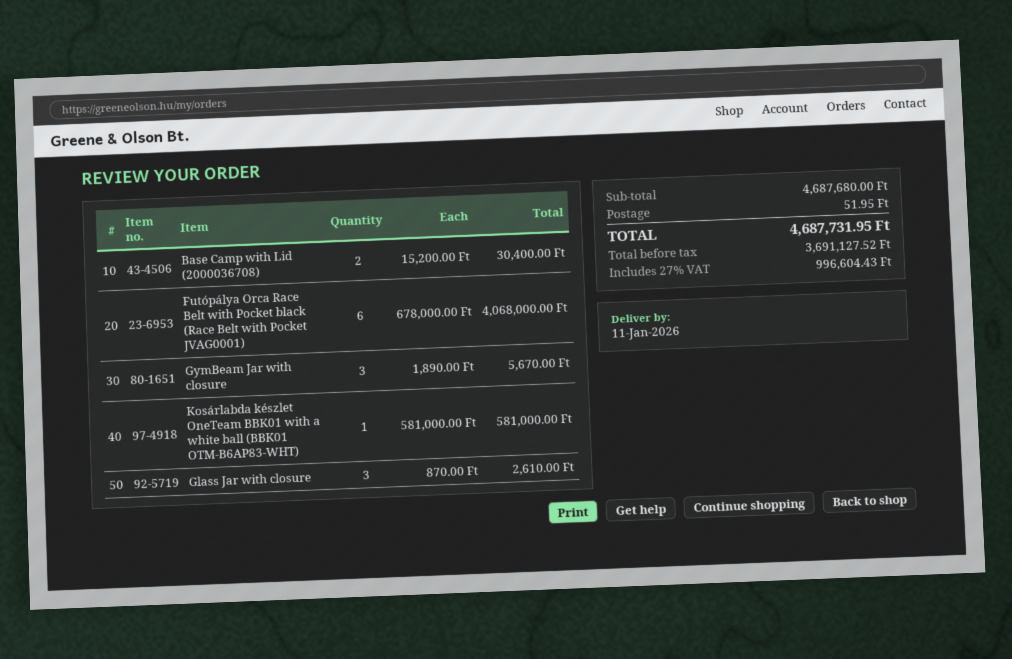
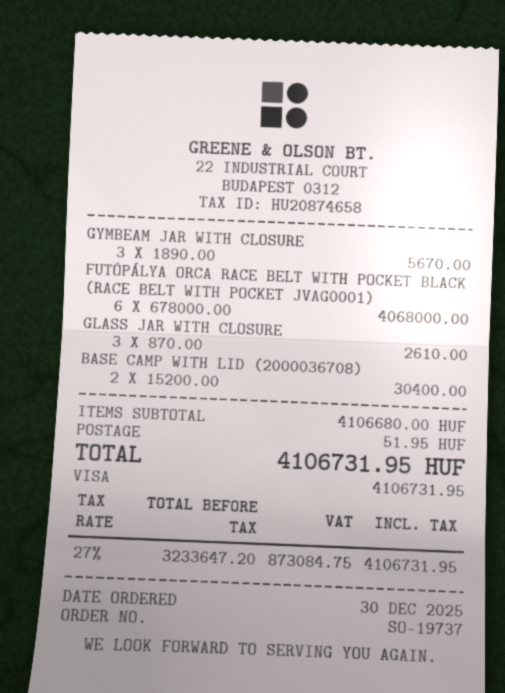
Kosárlabda készlet OneTeam BBK01 with a white ball (BBK01 OTM-B6AP83-WHT): 1 x 581000.00 = 581000.00 -> none
subtotal: 4687680.00 -> 4106680.00
net: 3691127.52 -> 3233647.20
tax: 27% = 996604.43 -> 27% = 873084.75
total: 4687731.95 -> 4106731.95

